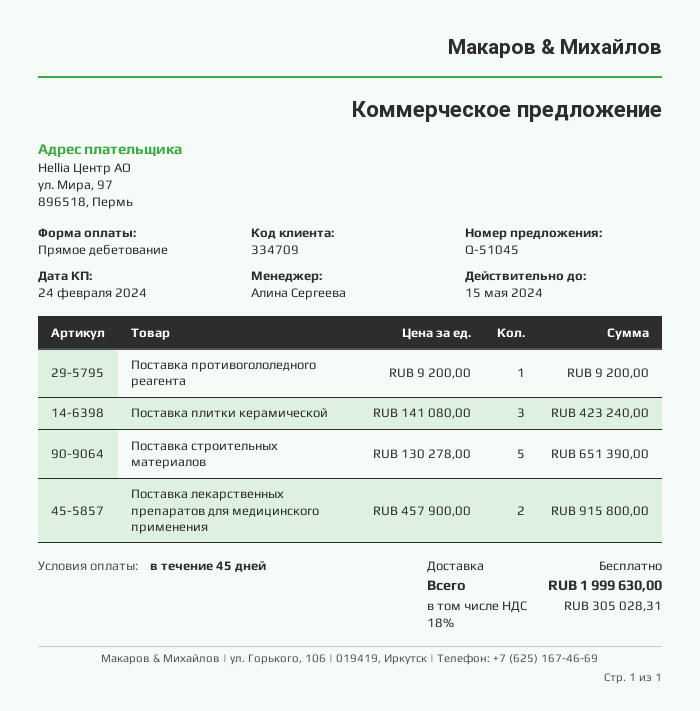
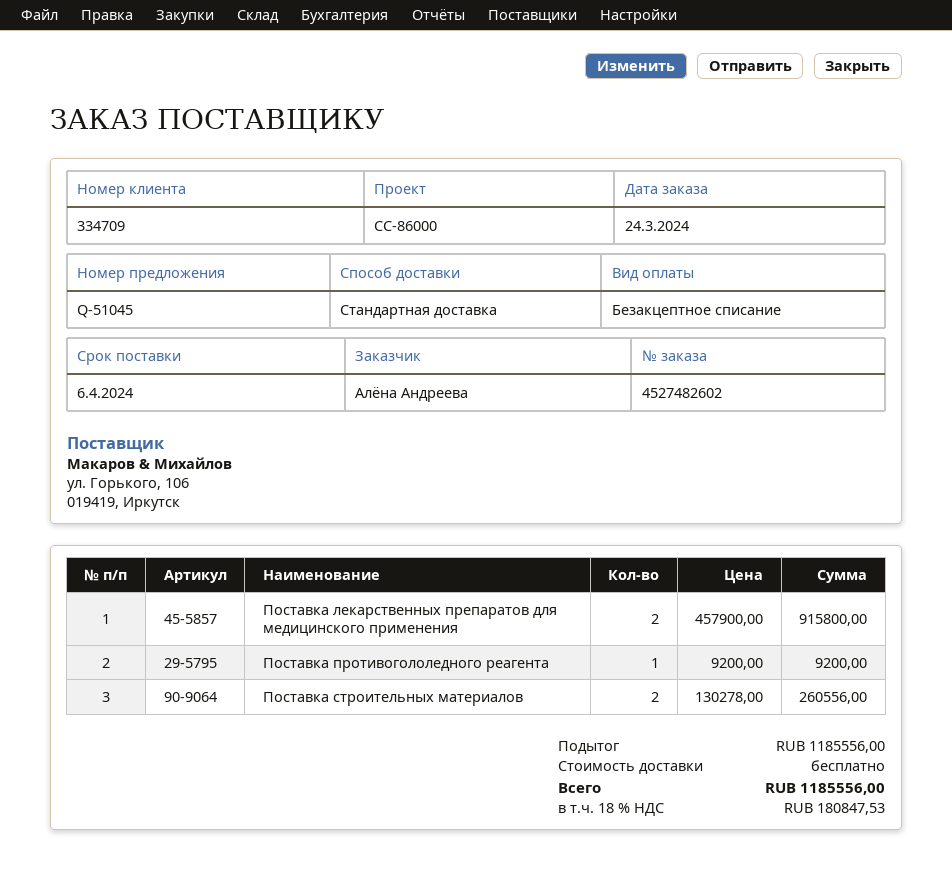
Поставка плитки керамической: 3 x 141080.00 = 423240.00 -> none
Поставка строительных материалов: 5 x 130278.00 = 651390.00 -> 2 x 130278.00 = 260556.00
tax: 18% = 305028.31 -> 18% = 180847.53
total: 1999630.00 -> 1185556.00

